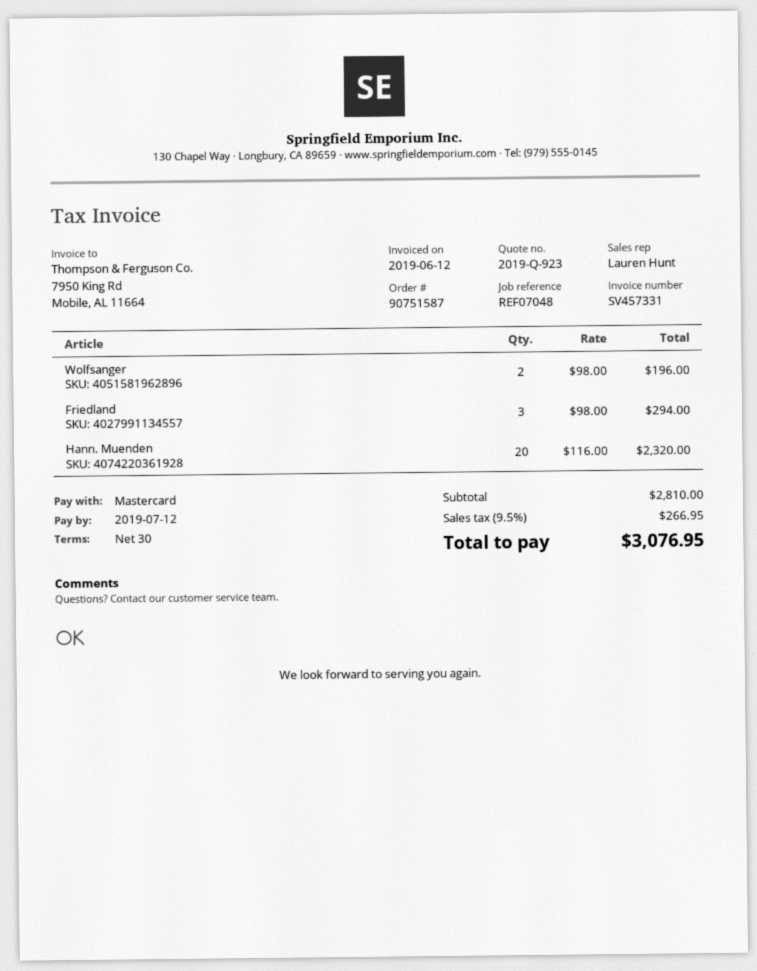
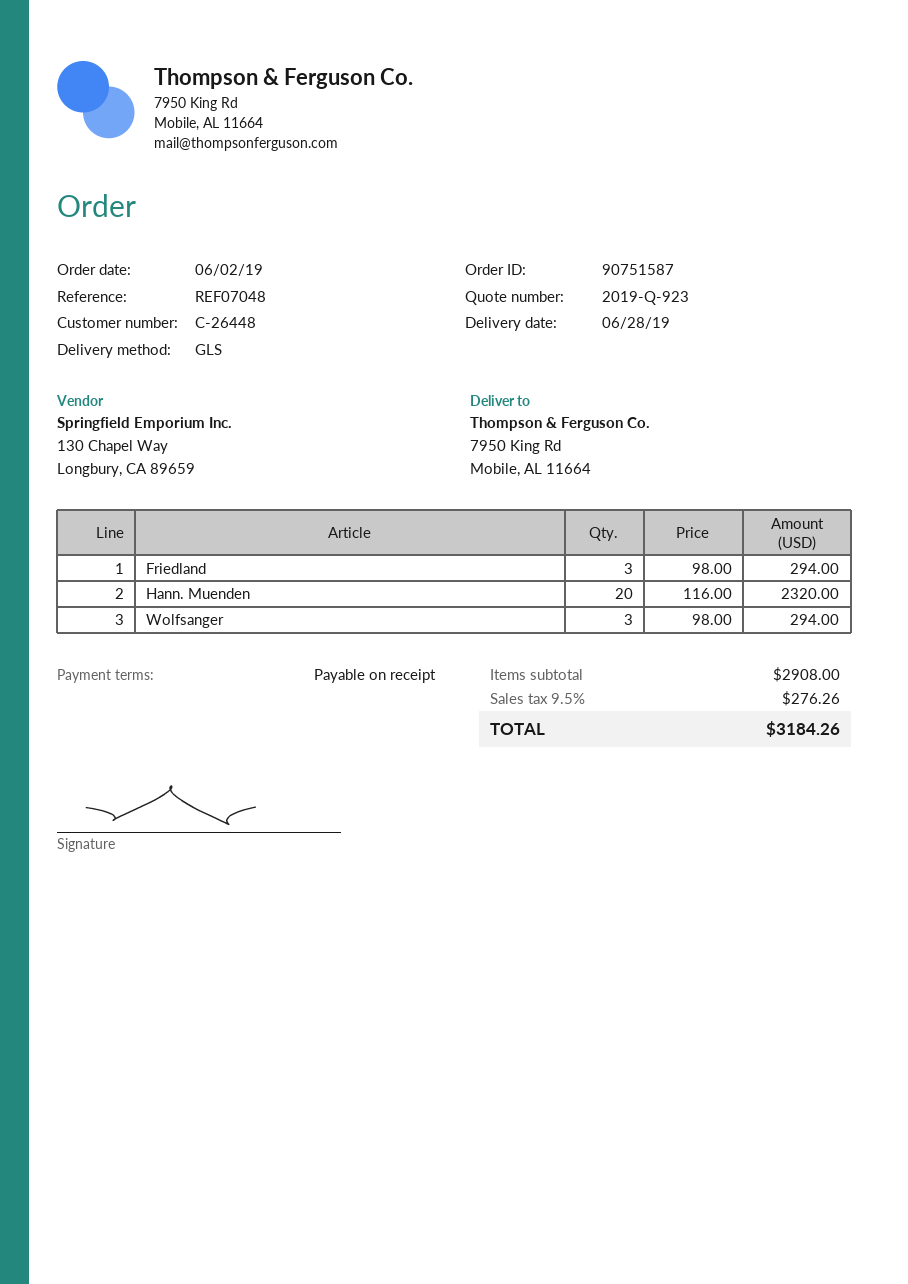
payment terms: 30 days -> on receipt
Wolfsanger: 2 x 98.00 = 196.00 -> 3 x 98.00 = 294.00
subtotal: 2810.00 -> 2908.00
tax: 9.5% = 266.95 -> 9.5% = 276.26
total: 3076.95 -> 3184.26

